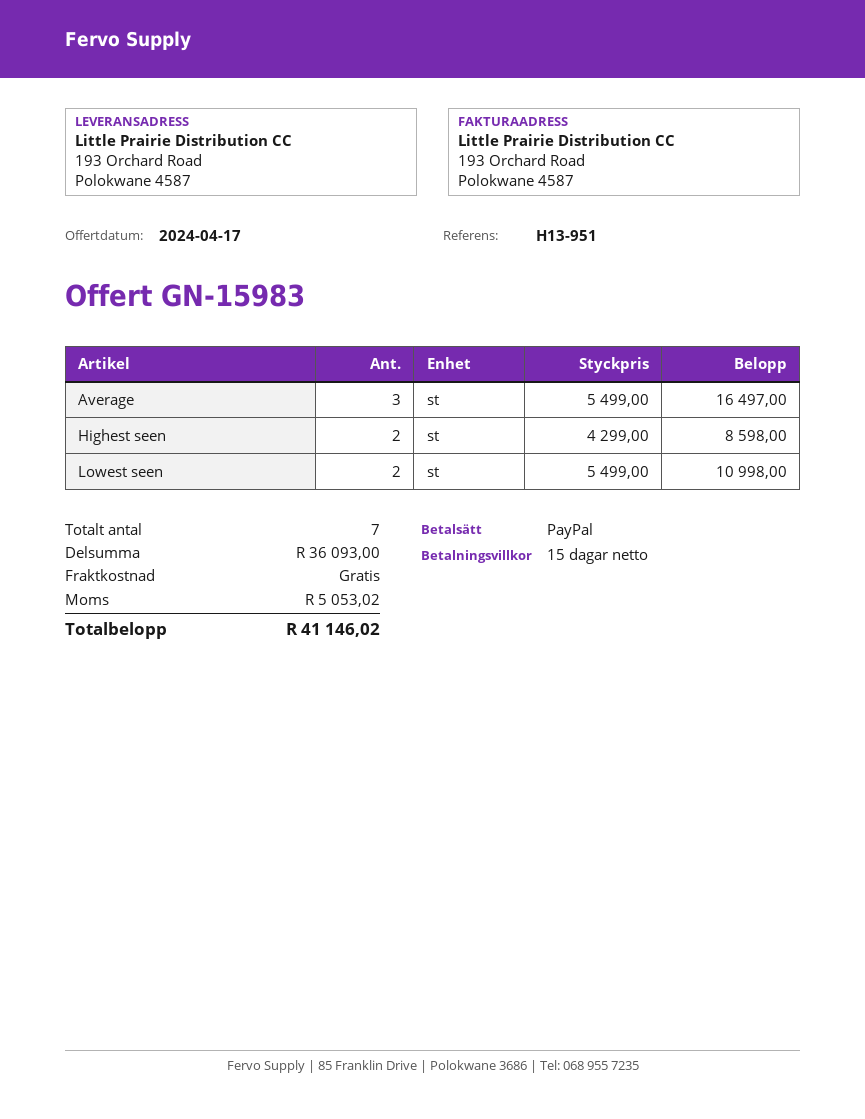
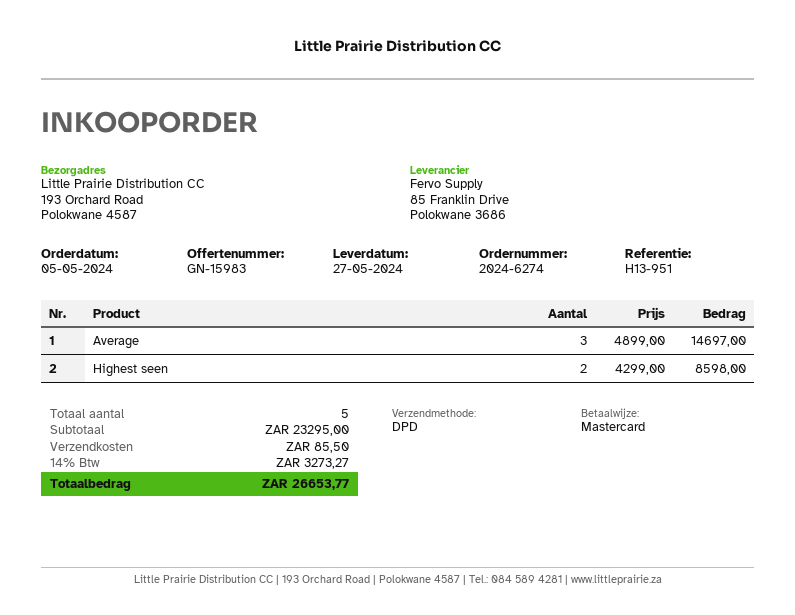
payment method: PayPal -> Mastercard
Average: 3 x 5499.00 = 16497.00 -> 3 x 4899.00 = 14697.00
Lowest seen: 2 x 5499.00 = 10998.00 -> none
total quantity: 7 -> 5
subtotal: 36093.00 -> 23295.00
shipping: 0.00 -> 85.50
tax: 5053.02 -> 3273.27
total: 41146.02 -> 26653.77

